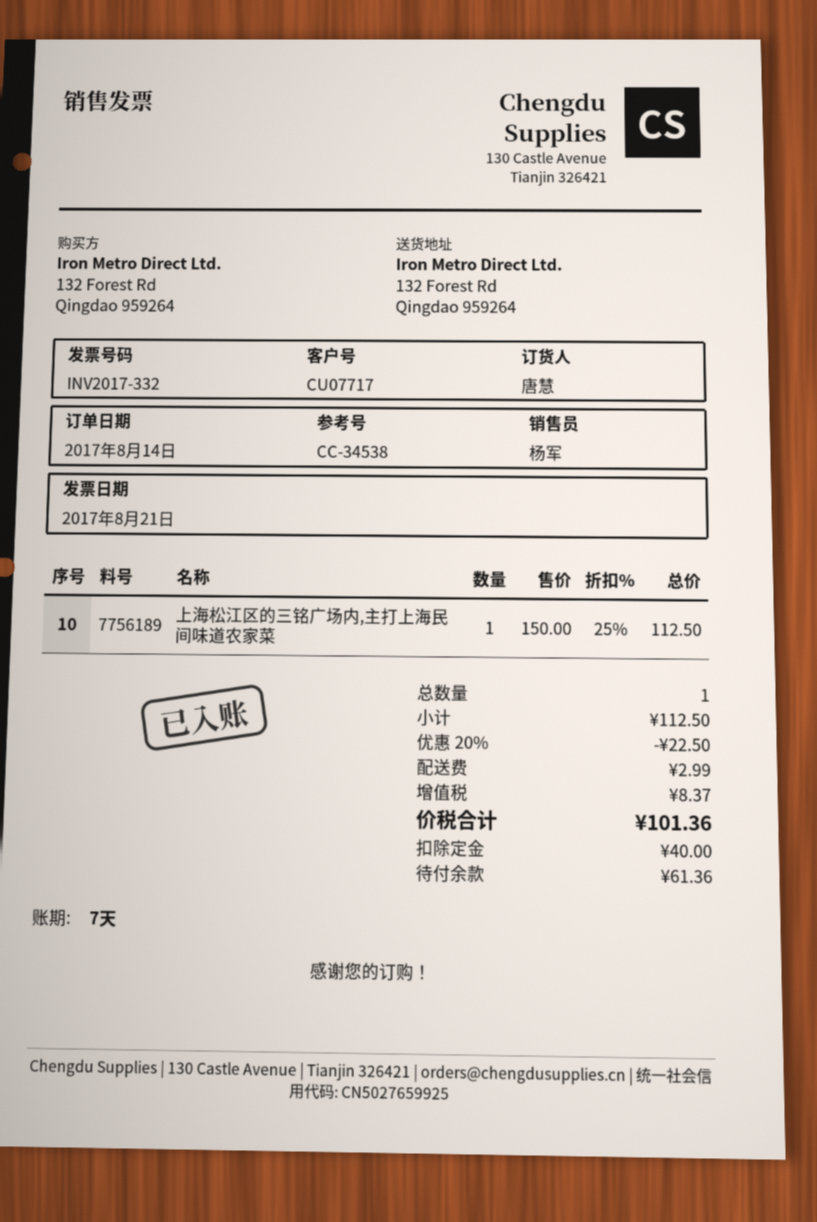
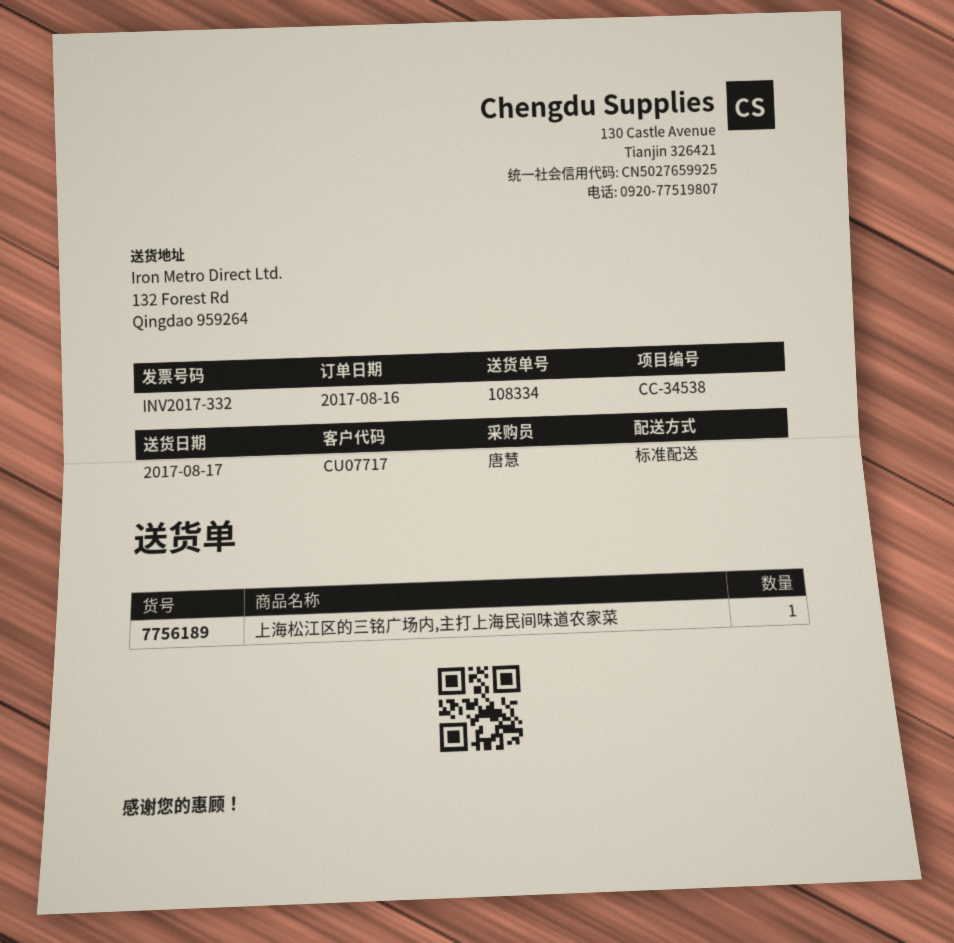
order date: 2017-08-14 -> 2017-08-16

